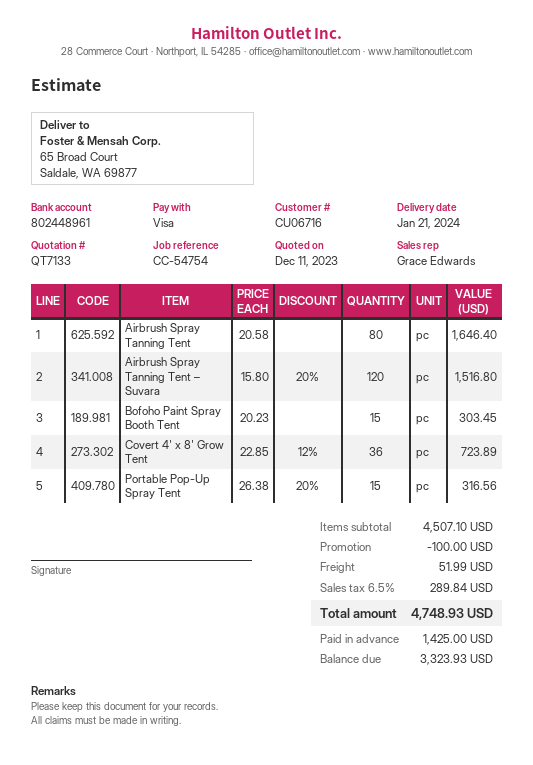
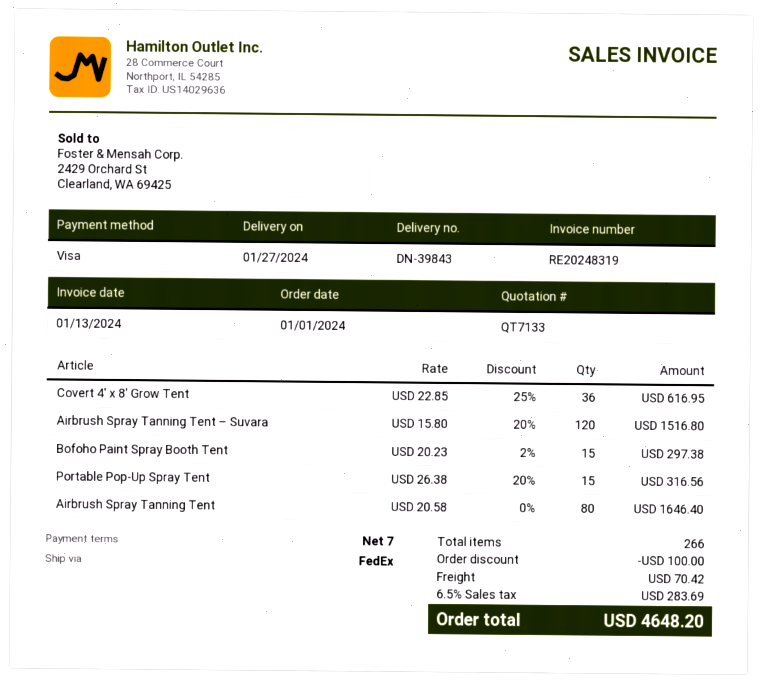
delivery date: 2024-01-21 -> 2024-01-27
Bofoho Paint Spray Booth Tent: 15 x 20.23 = 303.45 -> 15 x 20.23 - 2% = 297.38
Covert 4' x 8' Grow Tent: 36 x 22.85 - 12% = 723.89 -> 36 x 22.85 - 25% = 616.95
shipping: 51.99 -> 70.42
tax: 6.5% = 289.84 -> 6.5% = 283.69
total: 4748.93 -> 4648.20

